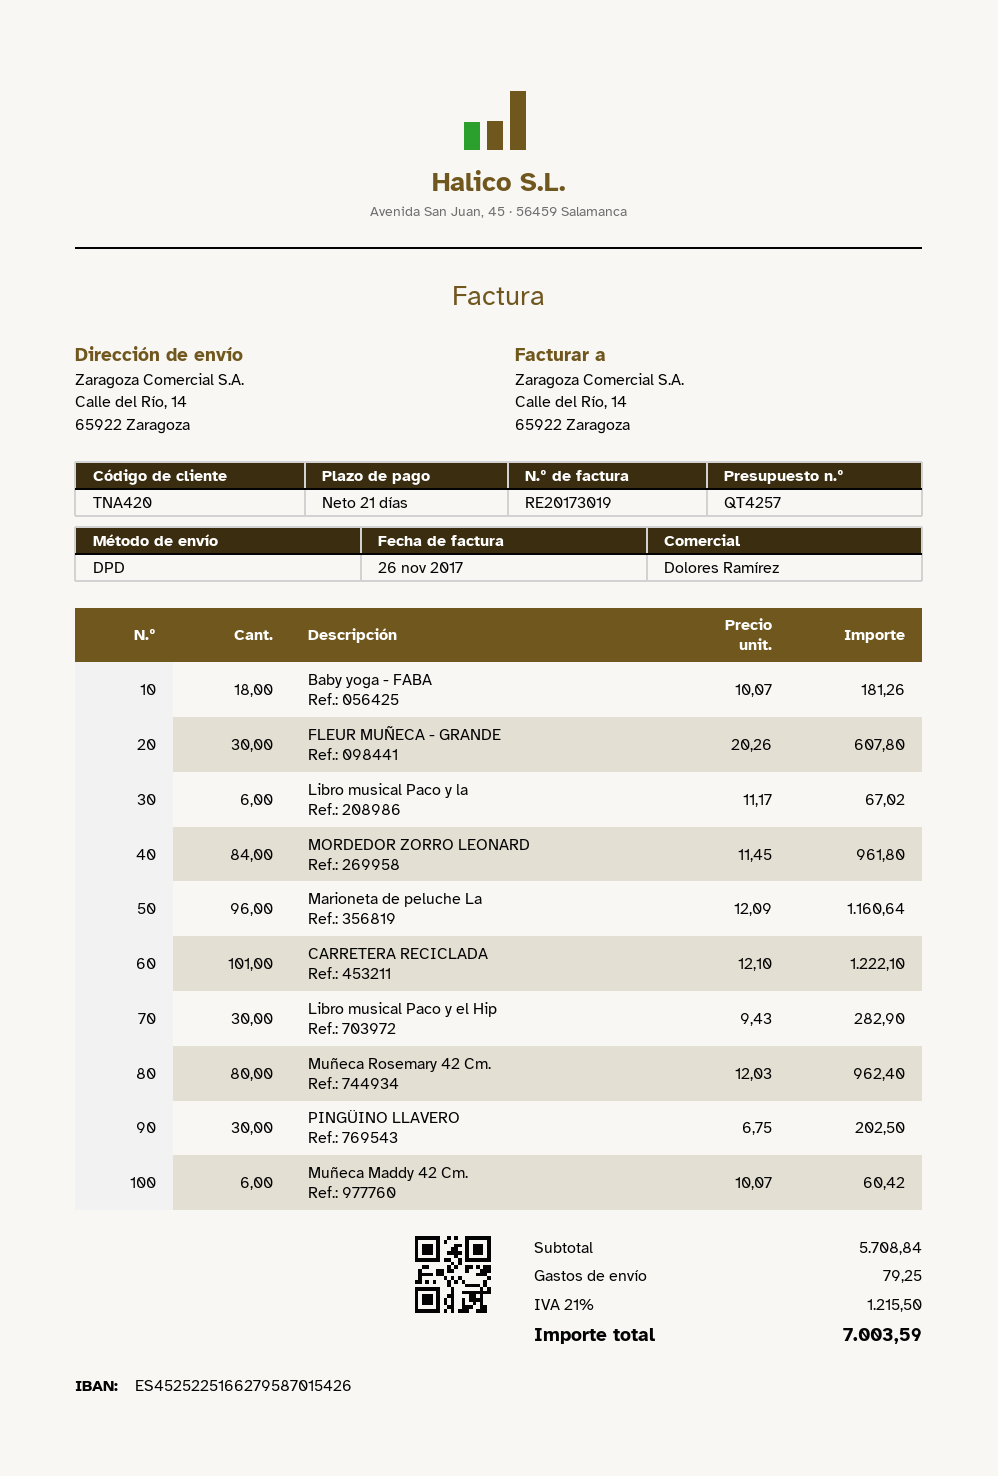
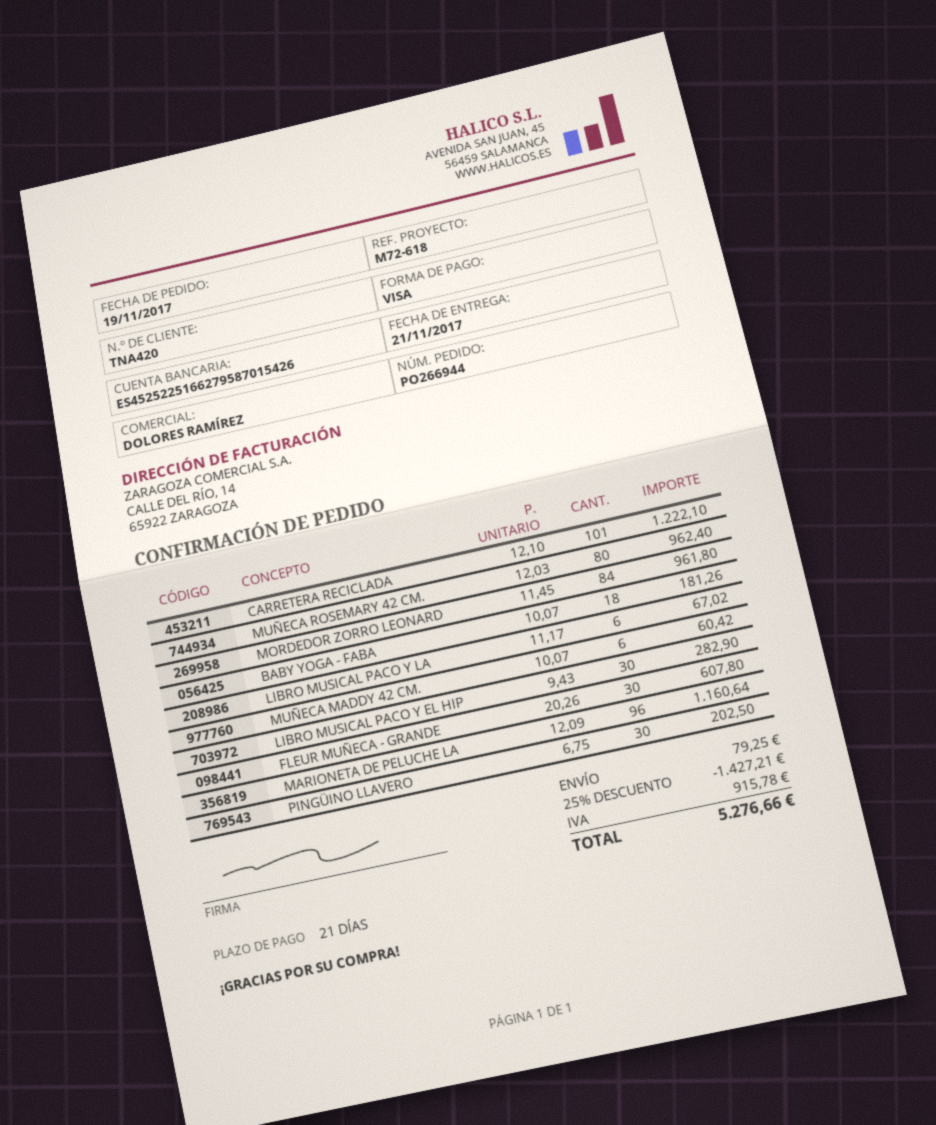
discount: none -> 25% = 1427.21
tax: 1215.50 -> 915.78
total: 7003.59 -> 5276.66

